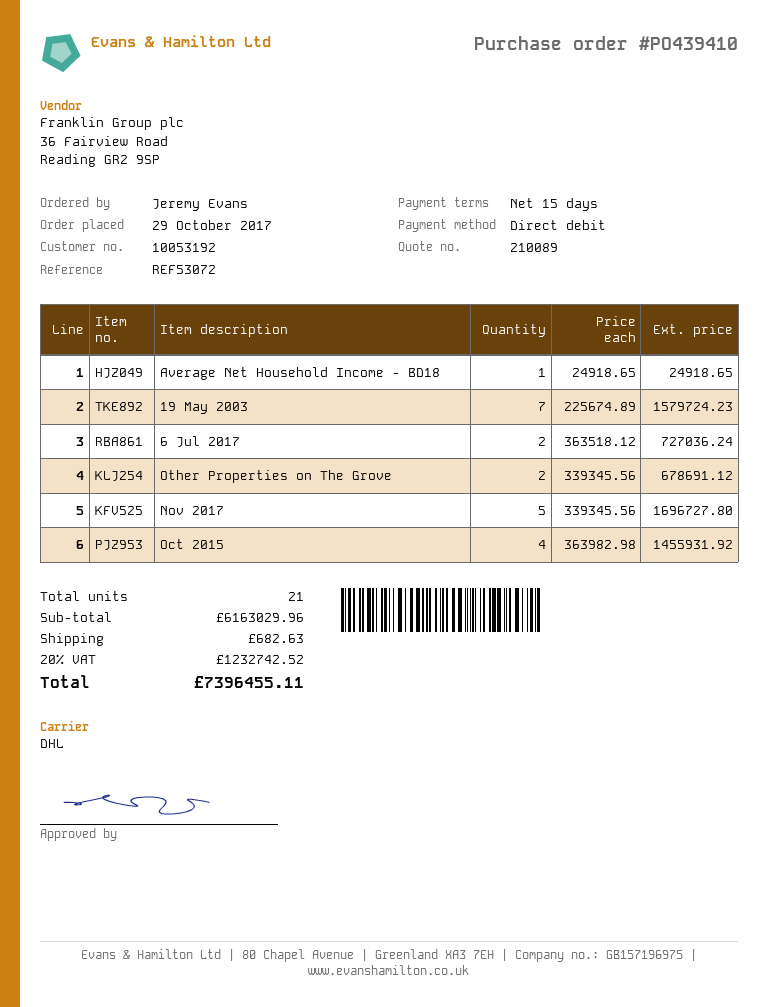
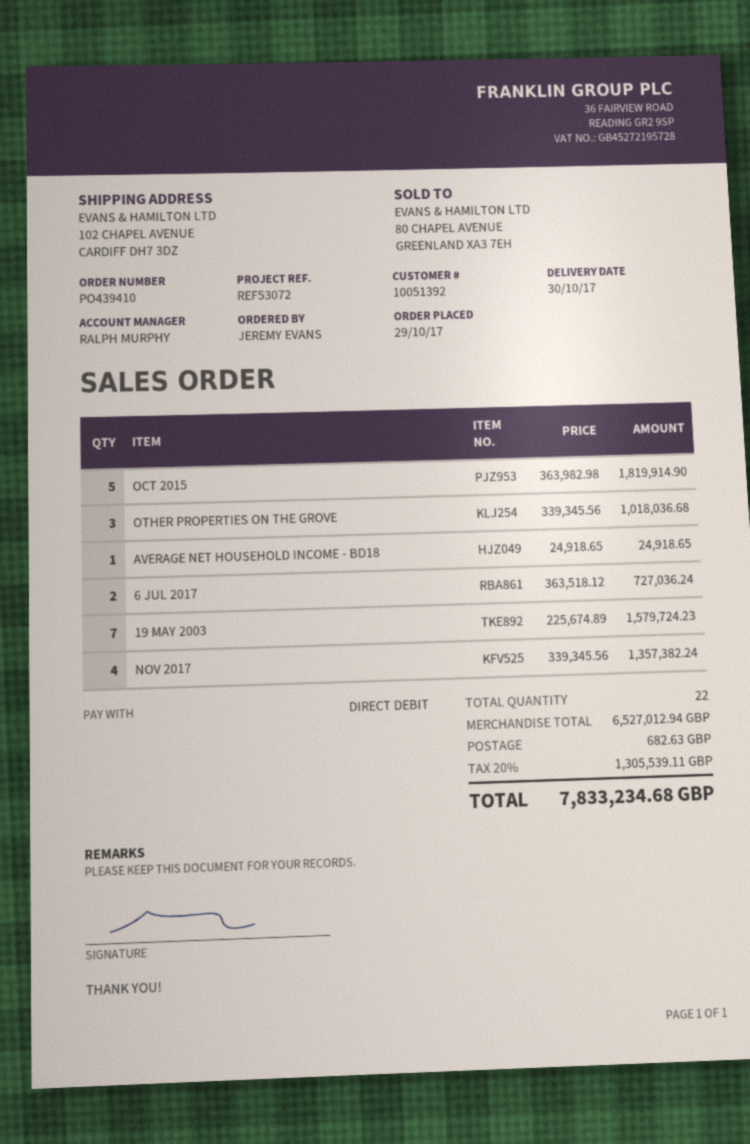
customer number: 10053192 -> 10051392
Other Properties on The Grove: 2 x 339345.56 = 678691.12 -> 3 x 339345.56 = 1018036.68
Nov 2017: 5 x 339345.56 = 1696727.80 -> 4 x 339345.56 = 1357382.24
Oct 2015: 4 x 363982.98 = 1455931.92 -> 5 x 363982.98 = 1819914.90
total quantity: 21 -> 22
subtotal: 6163029.96 -> 6527012.94
tax: 20% = 1232742.52 -> 20% = 1305539.11
total: 7396455.11 -> 7833234.68

